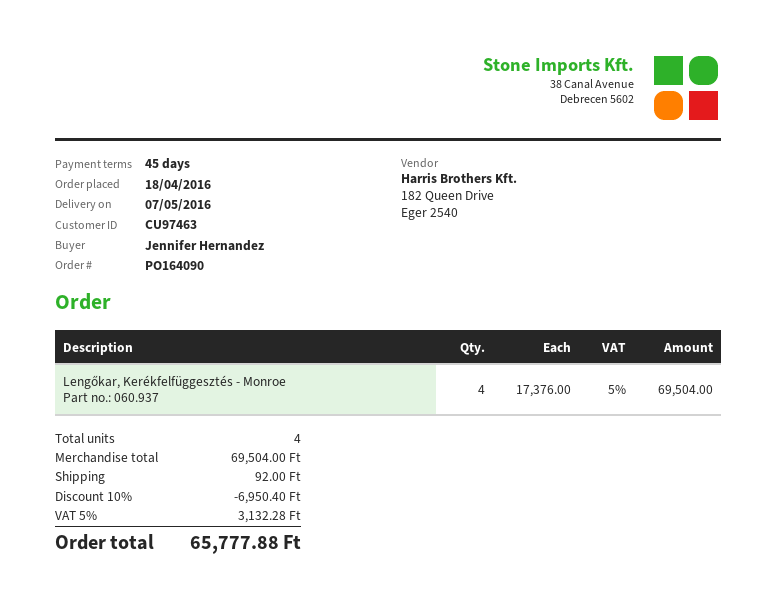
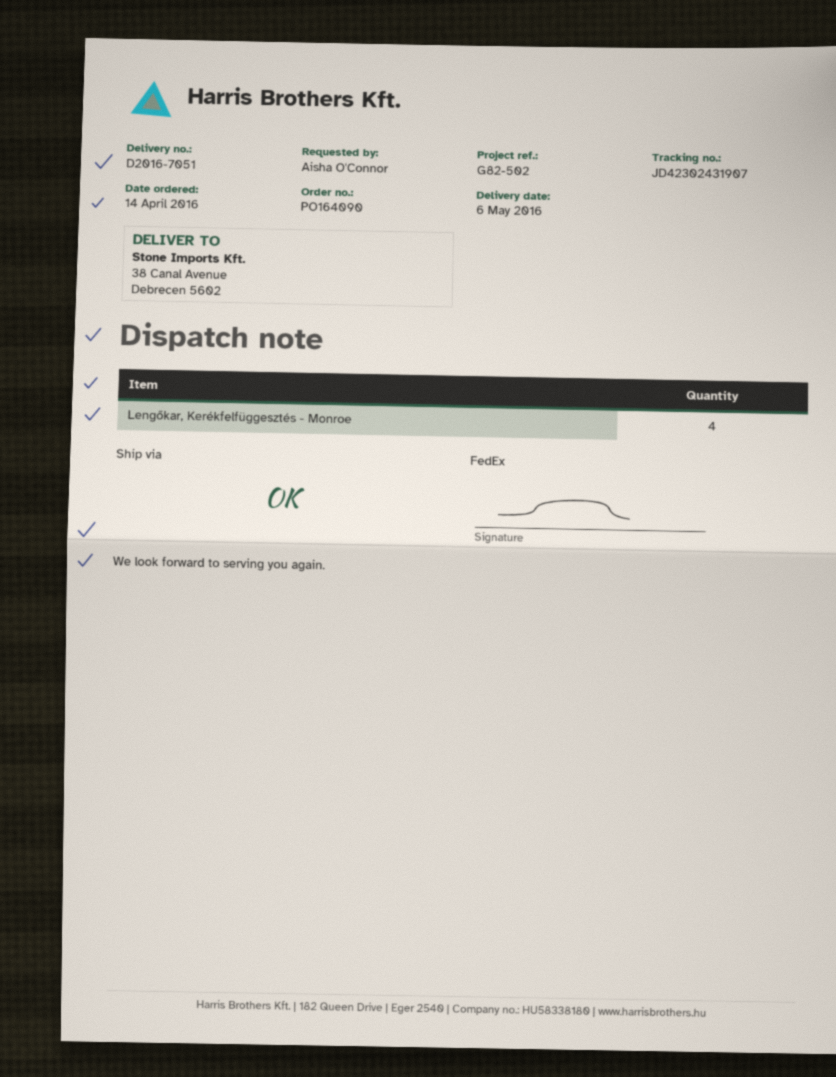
order date: 2016-04-18 -> 2016-04-14
delivery date: 2016-05-07 -> 2016-05-06
ordered by: Jennifer Hernandez -> Aisha O'Connor

